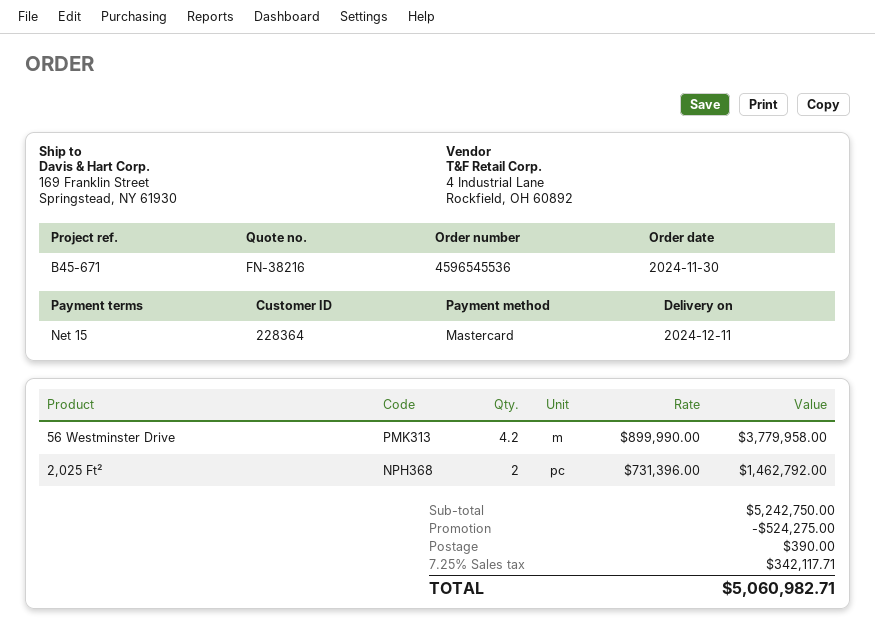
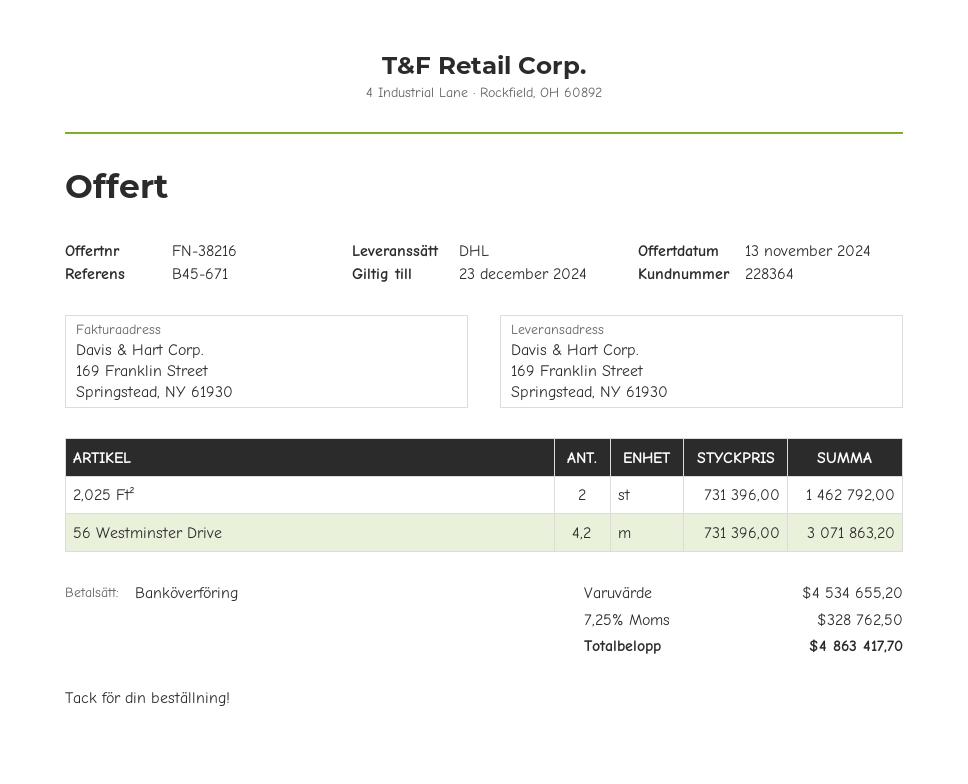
payment method: Mastercard -> bank transfer
56 Westminster Drive: 4.2 x 899990.00 = 3779958.00 -> 4.2 x 731396.00 = 3071863.20
subtotal: 5242750.00 -> 4534655.20
discount: 524275.00 -> none
shipping: 390.00 -> none
tax: 7.25% = 342117.71 -> 7.25% = 328762.50
total: 5060982.71 -> 4863417.70

